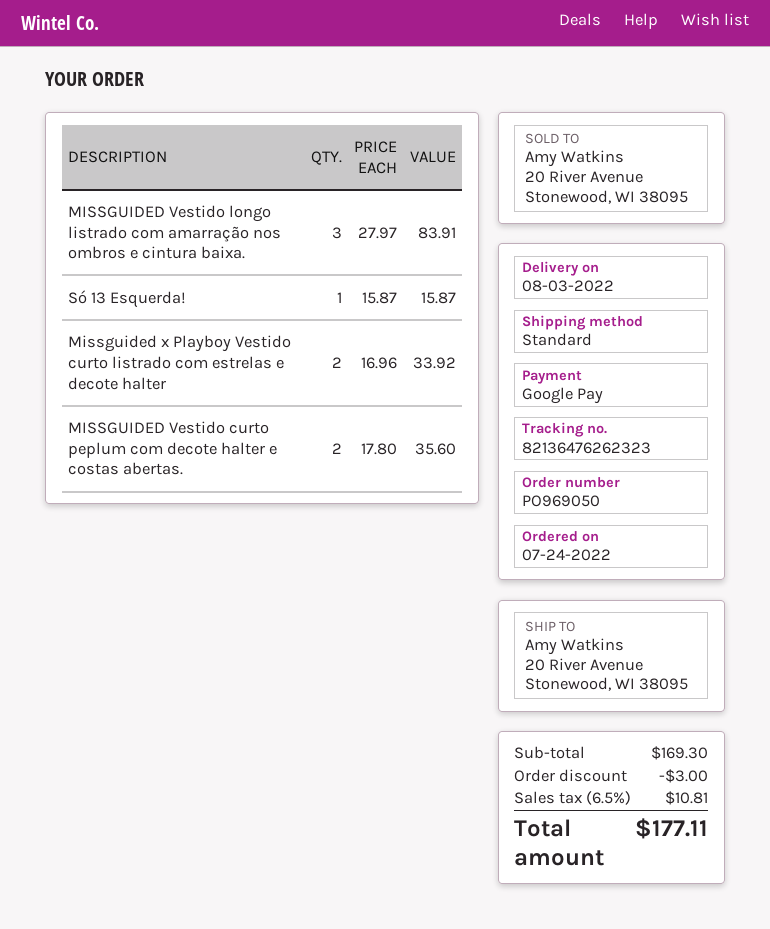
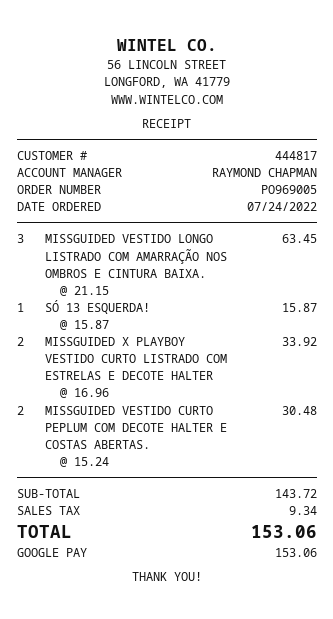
order number: PO969050 -> PO969005
MISSGUIDED Vestido longo listrado com amarração nos ombros e cintura baixa.: 3 x 27.97 = 83.91 -> 3 x 21.15 = 63.45
MISSGUIDED Vestido curto peplum com decote halter e costas abertas.: 2 x 17.80 = 35.60 -> 2 x 15.24 = 30.48
subtotal: 169.30 -> 143.72
discount: 3.00 -> none
tax: 10.81 -> 9.34
total: 177.11 -> 153.06

